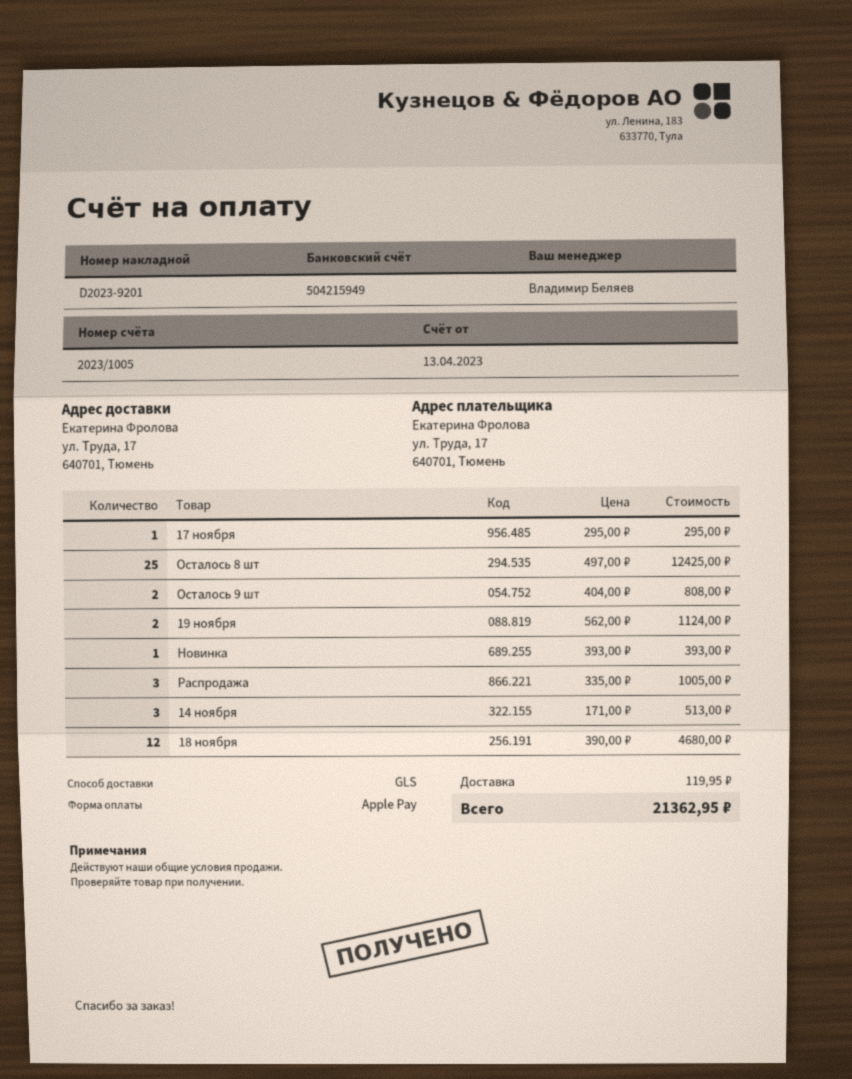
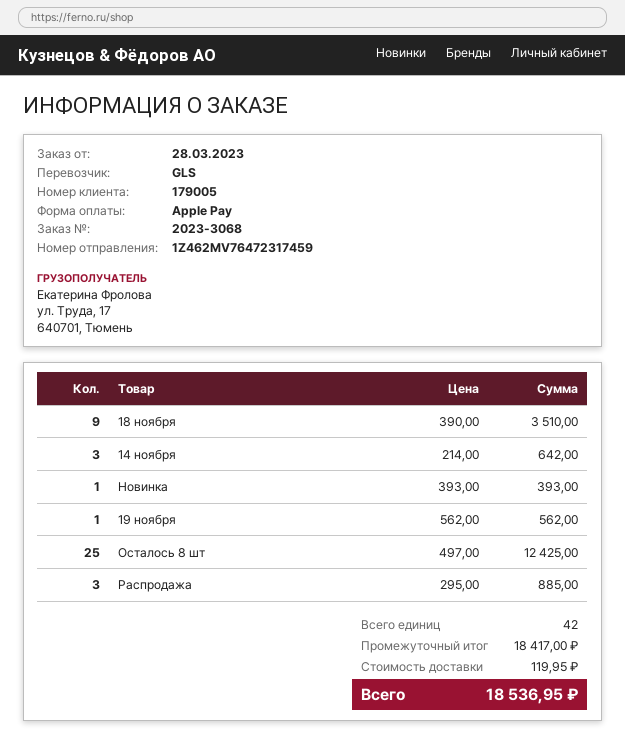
17 ноября: 1 x 295.00 = 295.00 -> none
Осталось 9 шт: 2 x 404.00 = 808.00 -> none
19 ноября: 2 x 562.00 = 1124.00 -> 1 x 562.00 = 562.00
Распродажа: 3 x 335.00 = 1005.00 -> 3 x 295.00 = 885.00
14 ноября: 3 x 171.00 = 513.00 -> 3 x 214.00 = 642.00
18 ноября: 12 x 390.00 = 4680.00 -> 9 x 390.00 = 3510.00
total: 21362.95 -> 18536.95

